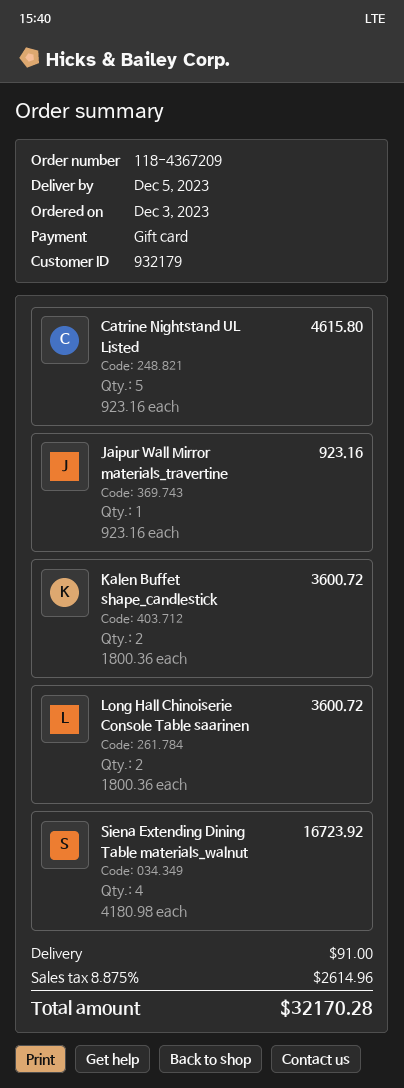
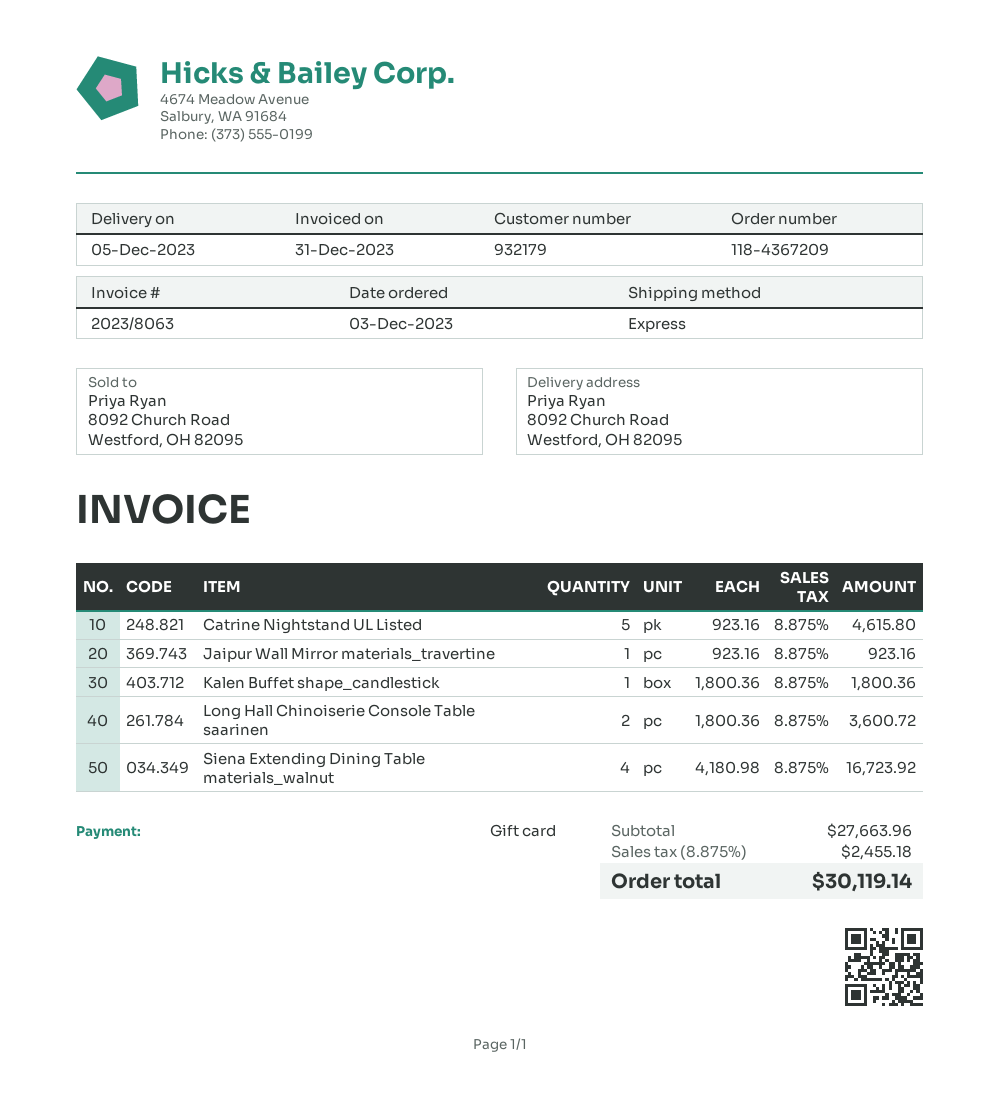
Kalen Buffet shape_candlestick: 2 x 1800.36 = 3600.72 -> 1 x 1800.36 = 1800.36
shipping: 91.00 -> none
tax: 8.875% = 2614.96 -> 8.875% = 2455.18
total: 32170.28 -> 30119.14

